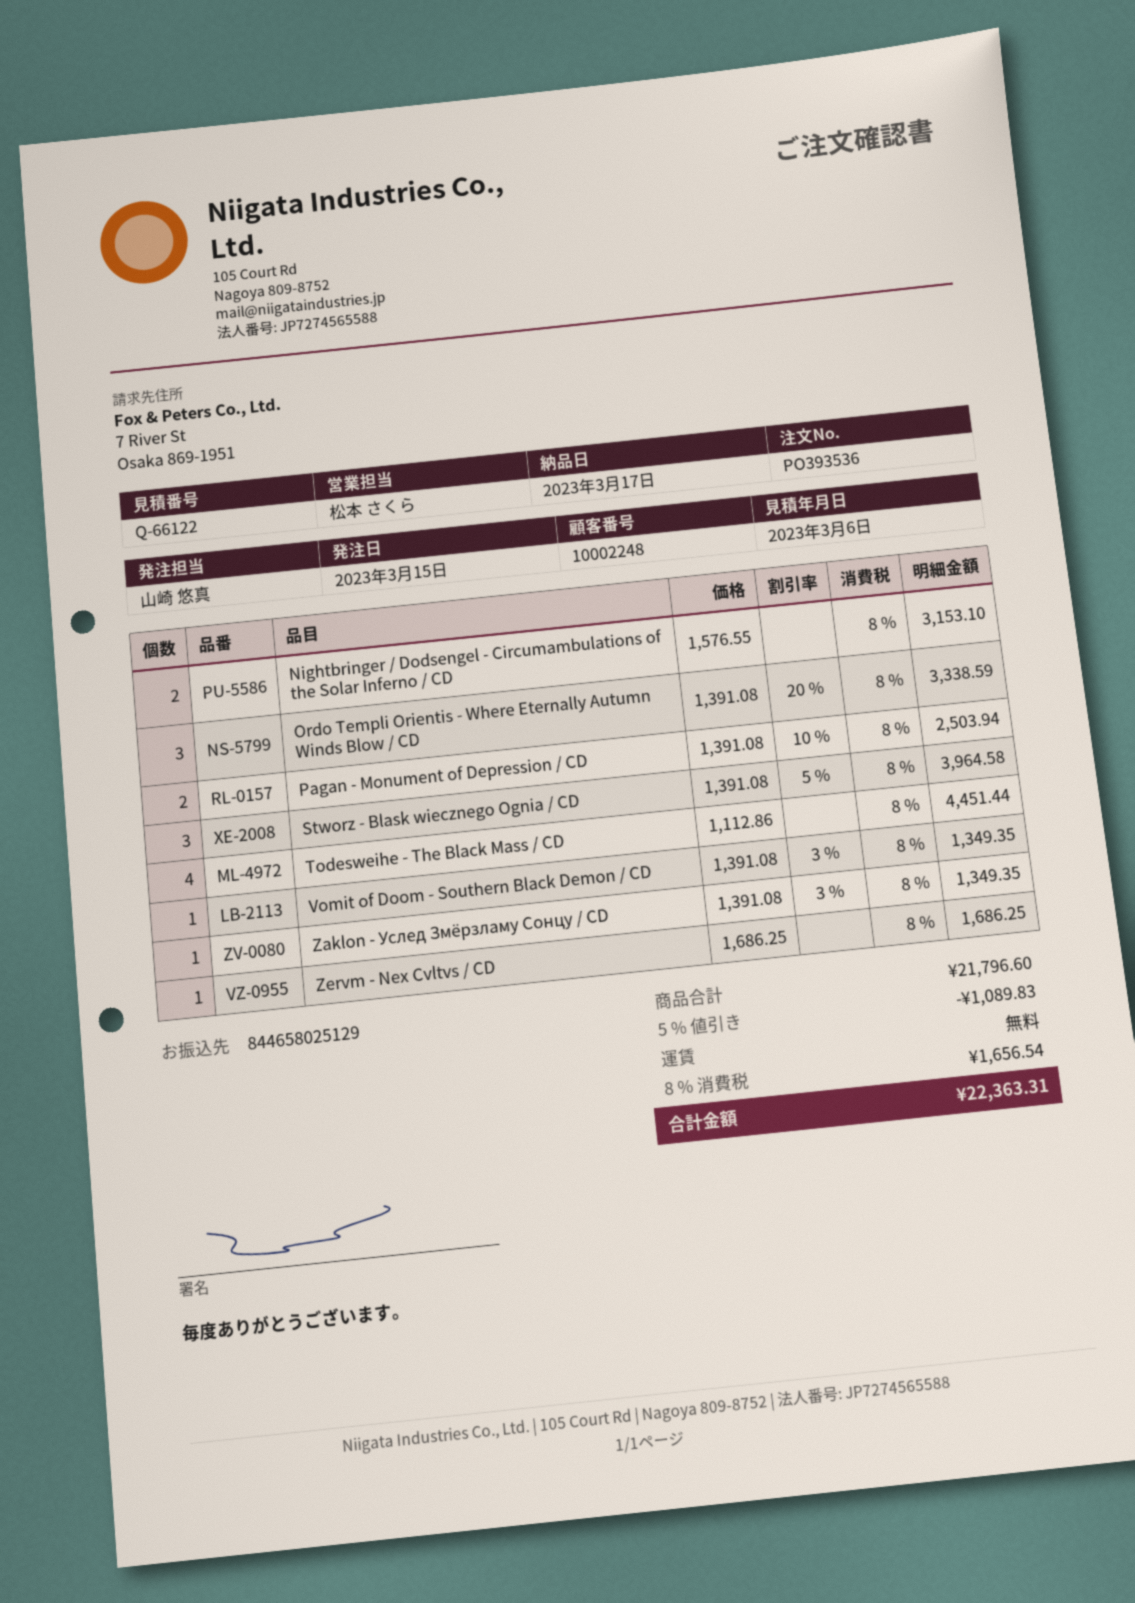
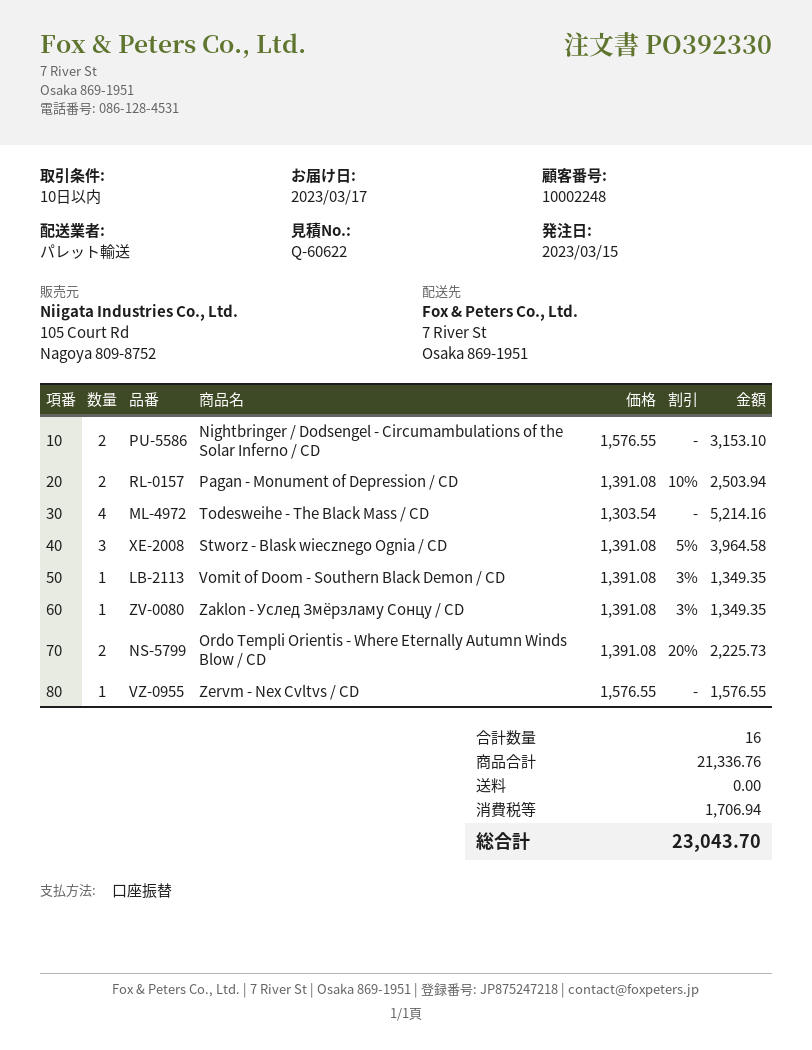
quote number: Q-66122 -> Q-60622
order number: PO393536 -> PO392330
Ordo Templi Orientis - Where Eternally Autumn Winds Blow / CD: 3 x 1391.08 - 20% = 3338.59 -> 2 x 1391.08 - 20% = 2225.73
Todesweihe - The Black Mass / CD: 4 x 1112.86 = 4451.44 -> 4 x 1303.54 = 5214.16
Zervm - Nex Cvltvs / CD: 1 x 1686.25 = 1686.25 -> 1 x 1576.55 = 1576.55
subtotal: 21796.60 -> 21336.76
discount: 5% = 1089.83 -> none
tax: 1656.54 -> 1706.94
total: 22363.31 -> 23043.70

